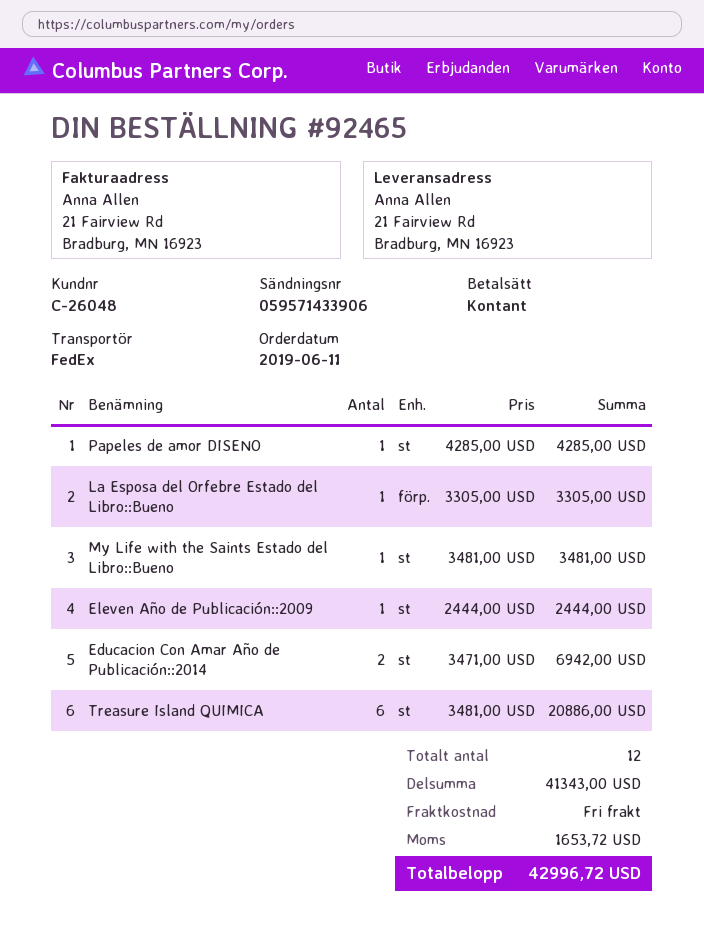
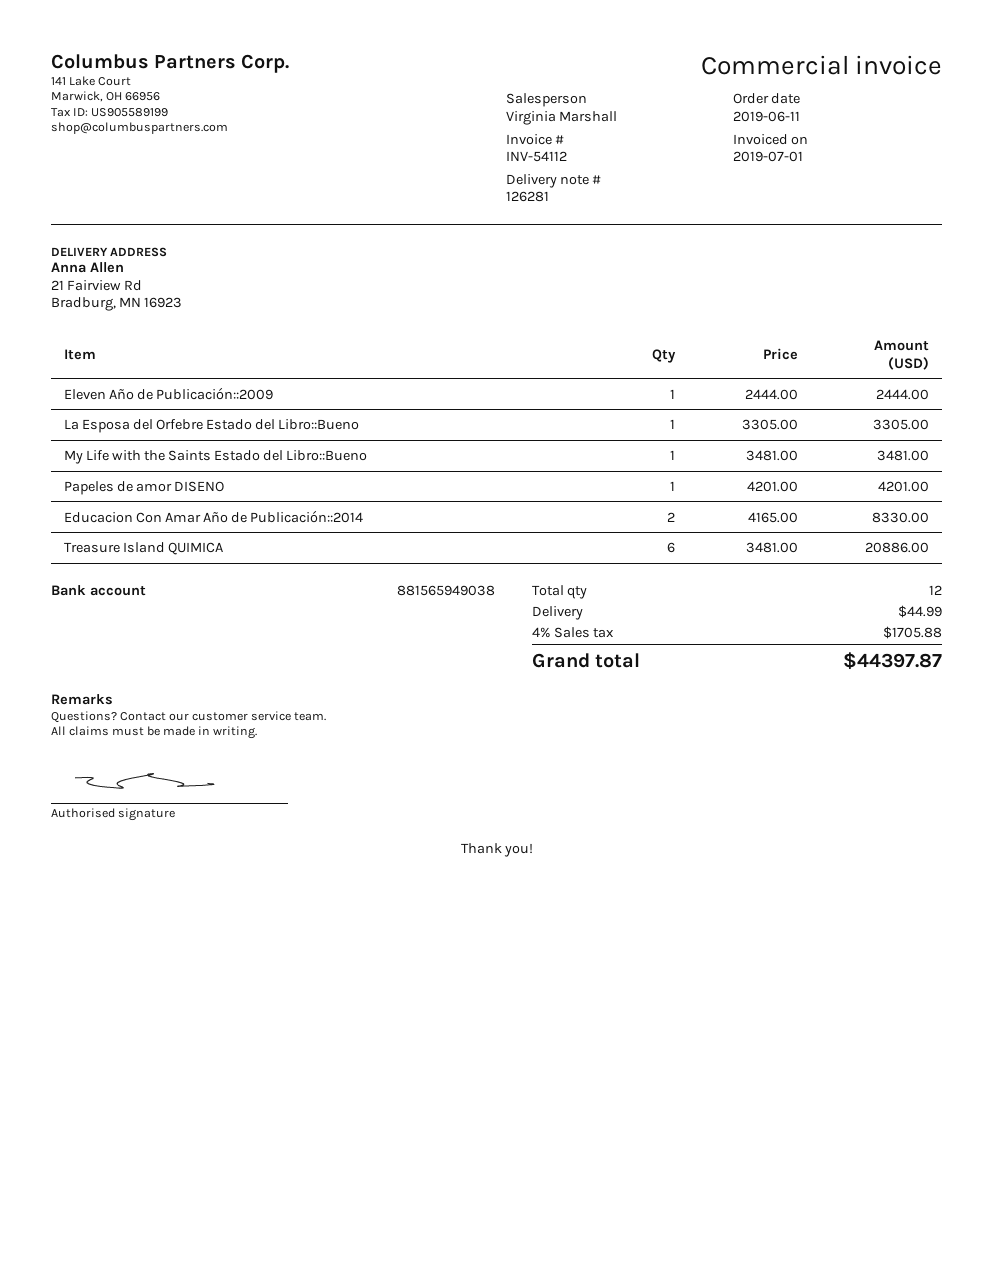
Papeles de amor DISENO: 1 x 4285.00 = 4285.00 -> 1 x 4201.00 = 4201.00
Educacion Con Amar Año de Publicación::2014: 2 x 3471.00 = 6942.00 -> 2 x 4165.00 = 8330.00
shipping: 0.00 -> 44.99
tax: 1653.72 -> 1705.88
total: 42996.72 -> 44397.87

